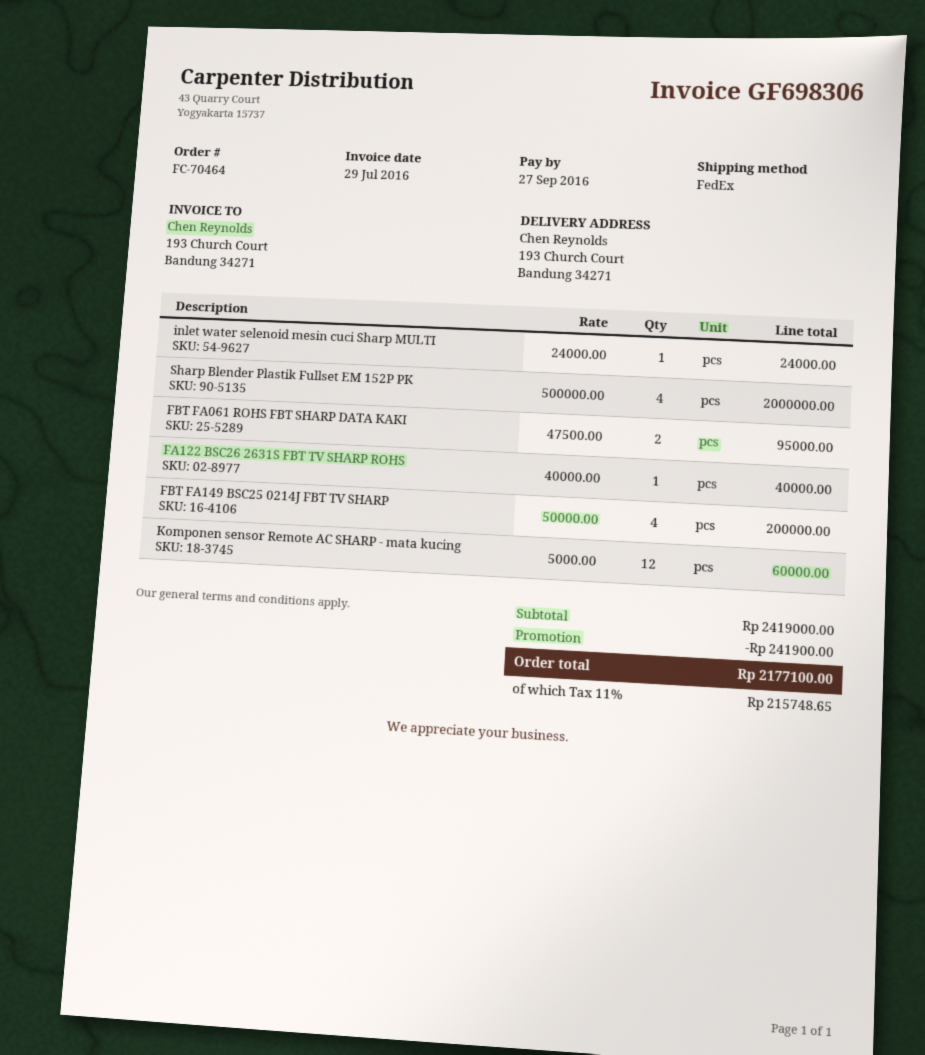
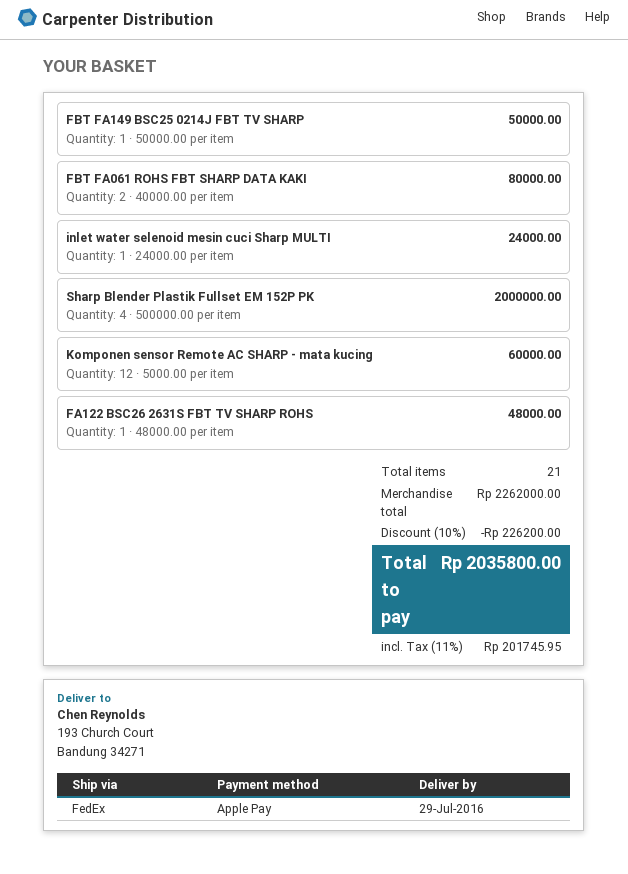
FBT FA061 ROHS FBT SHARP DATA KAKI: 2 x 47500.00 = 95000.00 -> 2 x 40000.00 = 80000.00
FA122 BSC26 2631S FBT TV SHARP ROHS: 1 x 40000.00 = 40000.00 -> 1 x 48000.00 = 48000.00
FBT FA149 BSC25 0214J FBT TV SHARP: 4 x 50000.00 = 200000.00 -> 1 x 50000.00 = 50000.00
subtotal: 2419000.00 -> 2262000.00
discount: 241900.00 -> 226200.00
tax: 11% = 215748.65 -> 11% = 201745.95
total: 2177100.00 -> 2035800.00

